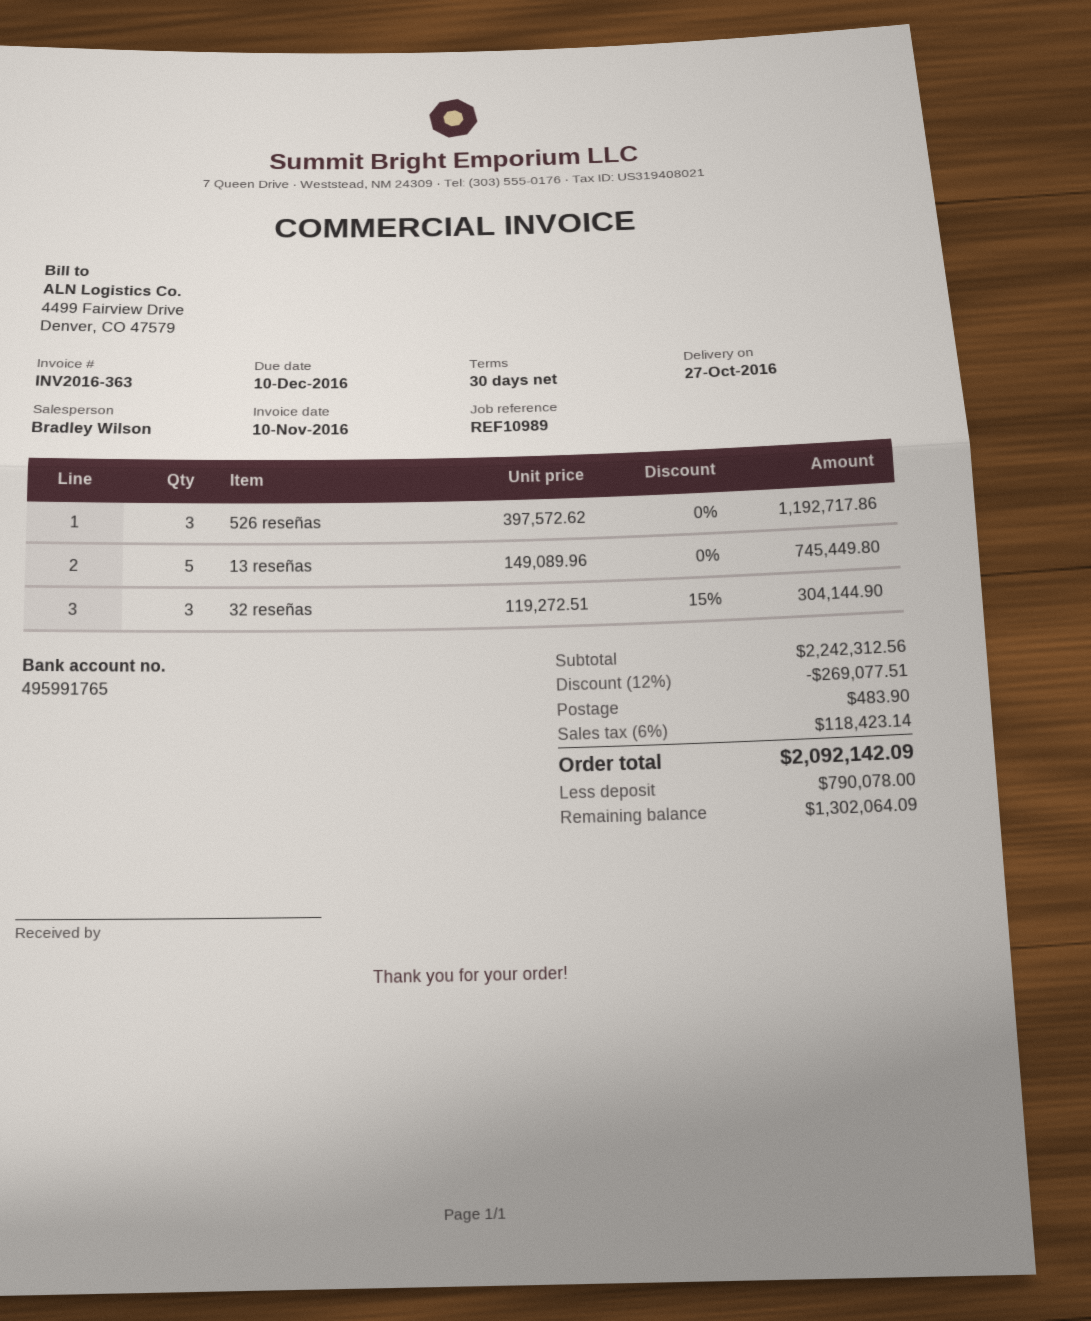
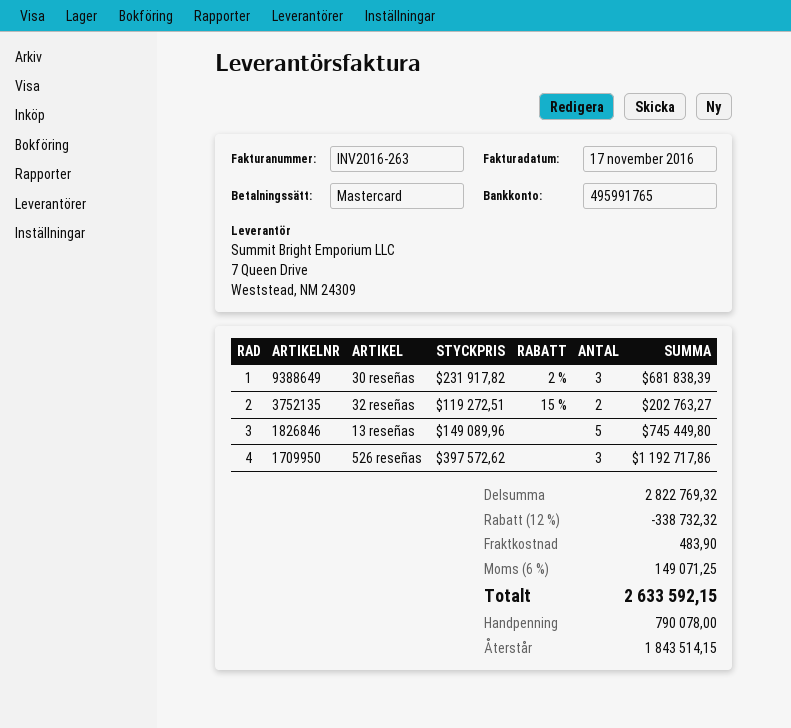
invoice number: INV2016-363 -> INV2016-263
invoice date: 2016-11-10 -> 2016-11-17
32 reseñas: 3 x 119272.51 - 15% = 304144.90 -> 2 x 119272.51 - 15% = 202763.27
30 reseñas: none -> 3 x 231917.82 - 2% = 681838.39
subtotal: 2242312.56 -> 2822769.32
discount: 12% = 269077.51 -> 12% = 338732.32
tax: 6% = 118423.14 -> 6% = 149071.25
total: 2092142.09 -> 2633592.15
balance: 1302064.09 -> 1843514.15

